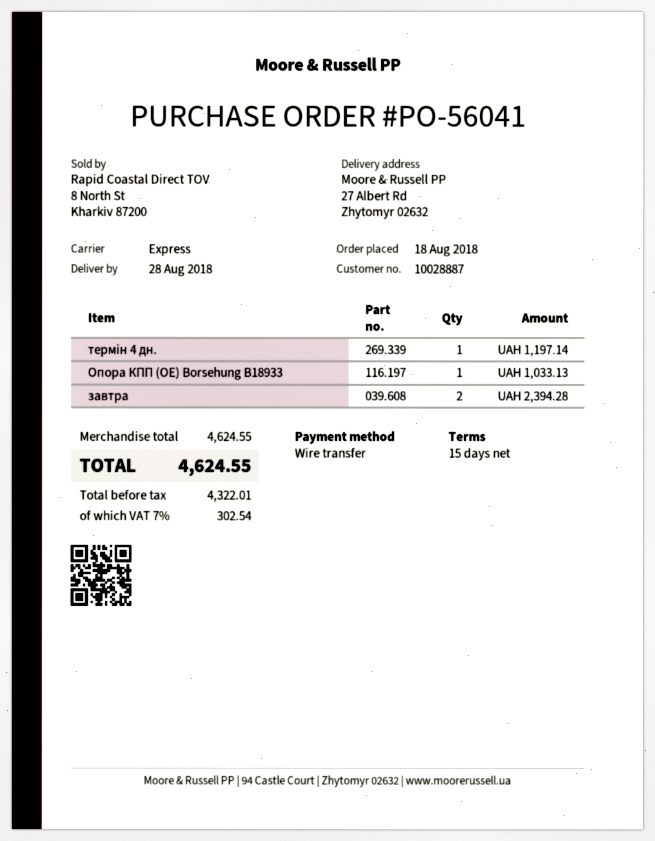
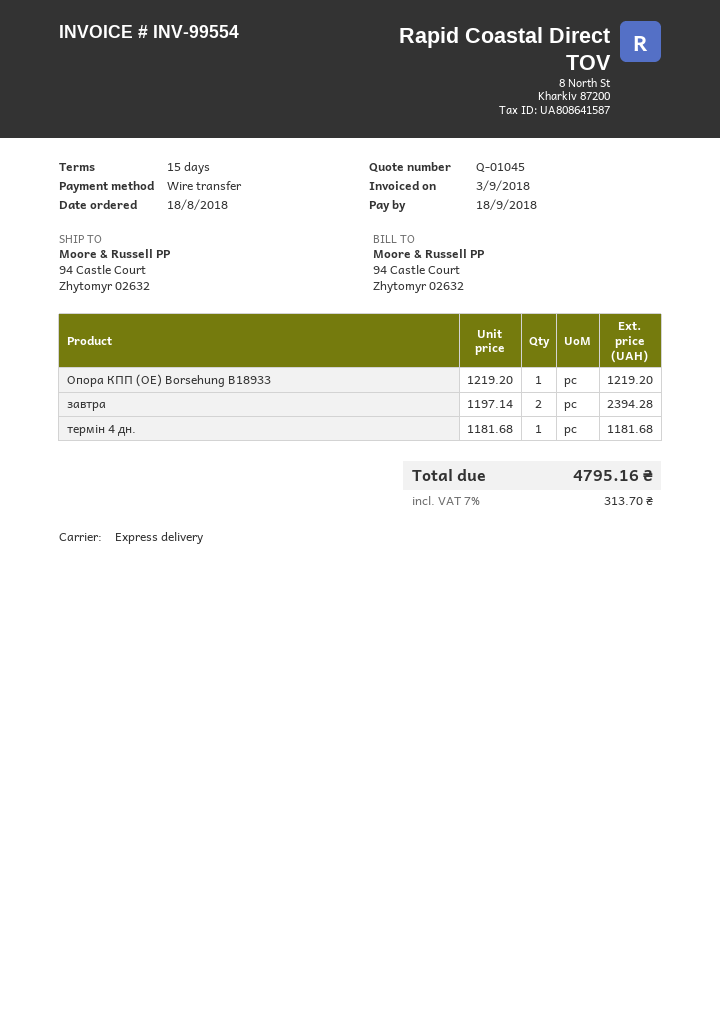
ship to: 27 Albert Rd, Zhytomyr 02632 -> 94 Castle Court, Zhytomyr 02632
термін 4 дн.: 1 for 1197.14 -> 1 for 1181.68
Опора КПП (OE) Borsehung B18933: 1 for 1033.13 -> 1 for 1219.20
tax: 7% = 302.54 -> 7% = 313.70
total: 4624.55 -> 4795.16

